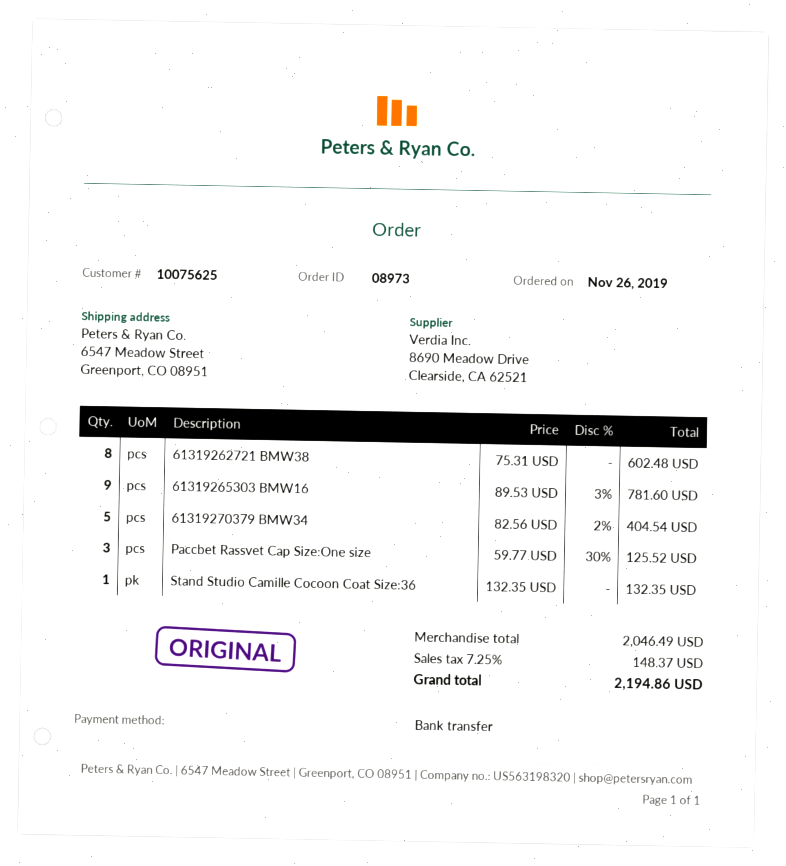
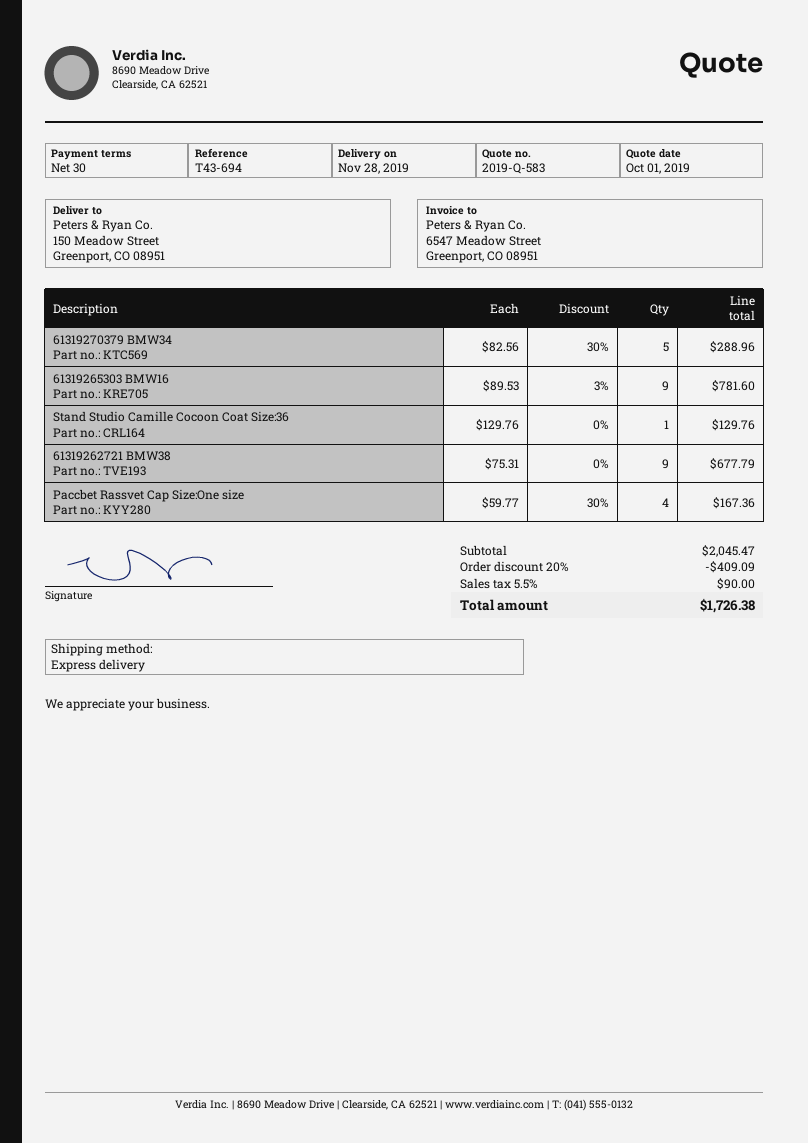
ship to: 6547 Meadow Street, Greenport, CO 08951 -> 150 Meadow Street, Greenport, CO 08951
61319262721 BMW38: 8 x 75.31 = 602.48 -> 9 x 75.31 = 677.79
61319270379 BMW34: 5 x 82.56 - 2% = 404.54 -> 5 x 82.56 - 30% = 288.96
Paccbet Rassvet Cap Size:One size: 3 x 59.77 - 30% = 125.52 -> 4 x 59.77 - 30% = 167.36
Stand Studio Camille Cocoon Coat Size:36: 1 x 132.35 = 132.35 -> 1 x 129.76 = 129.76
subtotal: 2046.49 -> 2045.47
discount: none -> 20% = 409.09
tax: 7.25% = 148.37 -> 5.5% = 90.00
total: 2194.86 -> 1726.38

